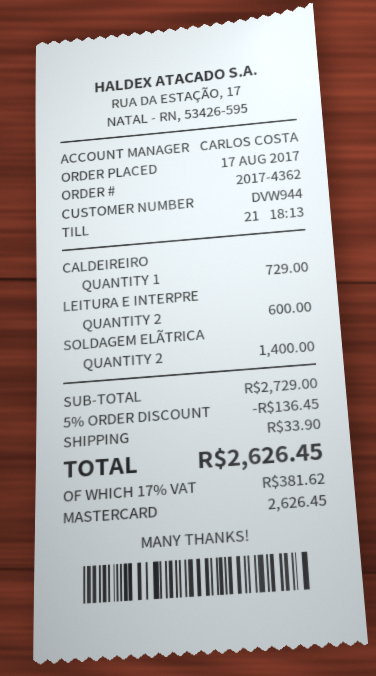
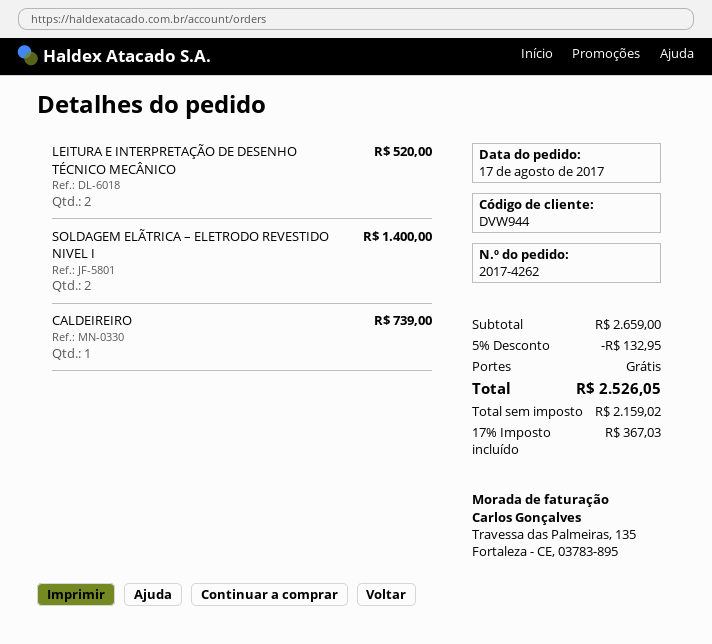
order number: 2017-4362 -> 2017-4262
CALDEIREIRO: 1 for 729.00 -> 1 for 739.00
LEITURA E INTERPRE: 2 for 600.00 -> 2 for 520.00
subtotal: 2729.00 -> 2659.00
discount: 5% = 136.45 -> 5% = 132.95
shipping: 33.90 -> 0.00
tax: 17% = 381.62 -> 17% = 367.03
total: 2626.45 -> 2526.05

